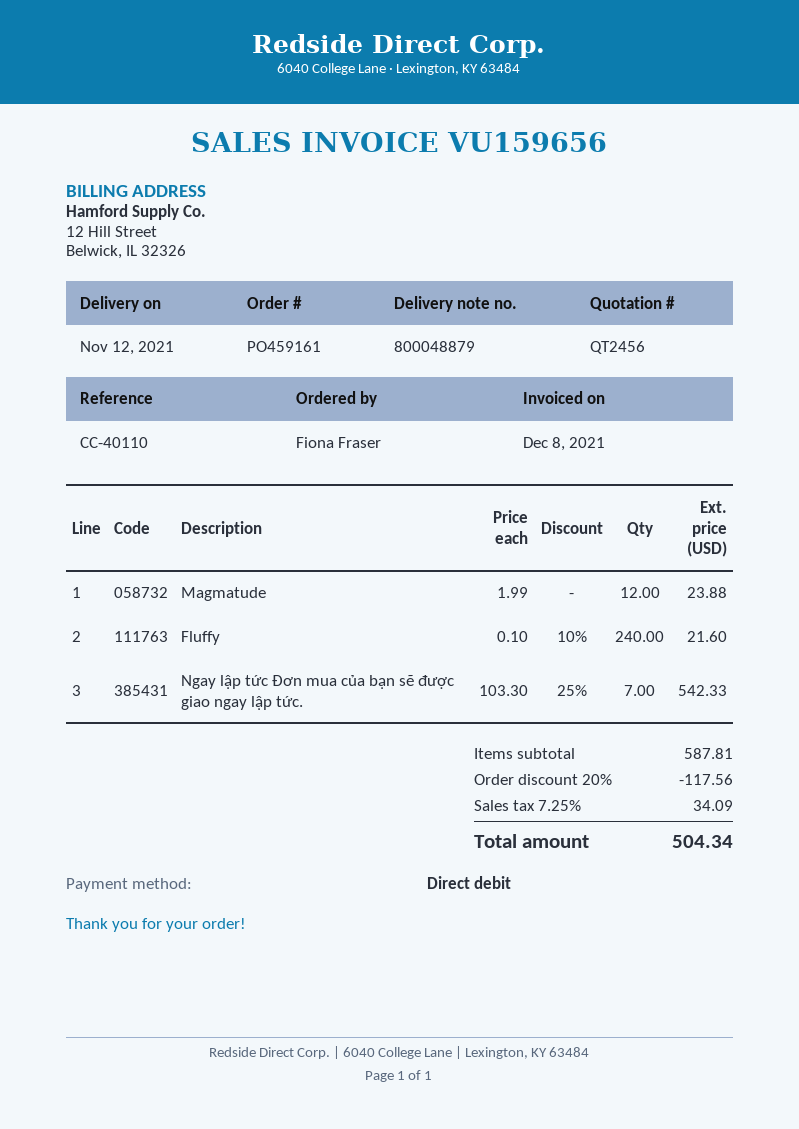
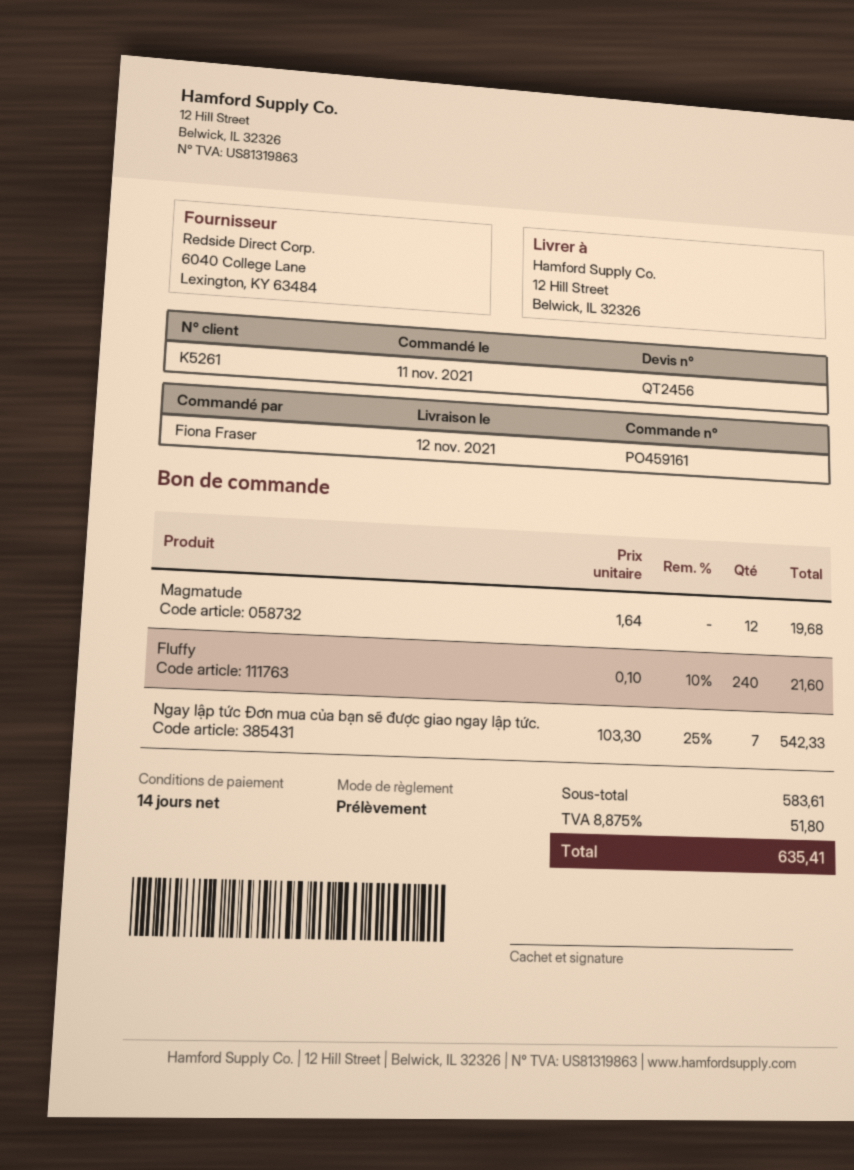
Magmatude: 12 x 1.99 = 23.88 -> 12 x 1.64 = 19.68
subtotal: 587.81 -> 583.61
discount: 20% = 117.56 -> none
tax: 7.25% = 34.09 -> 8.875% = 51.80
total: 504.34 -> 635.41

